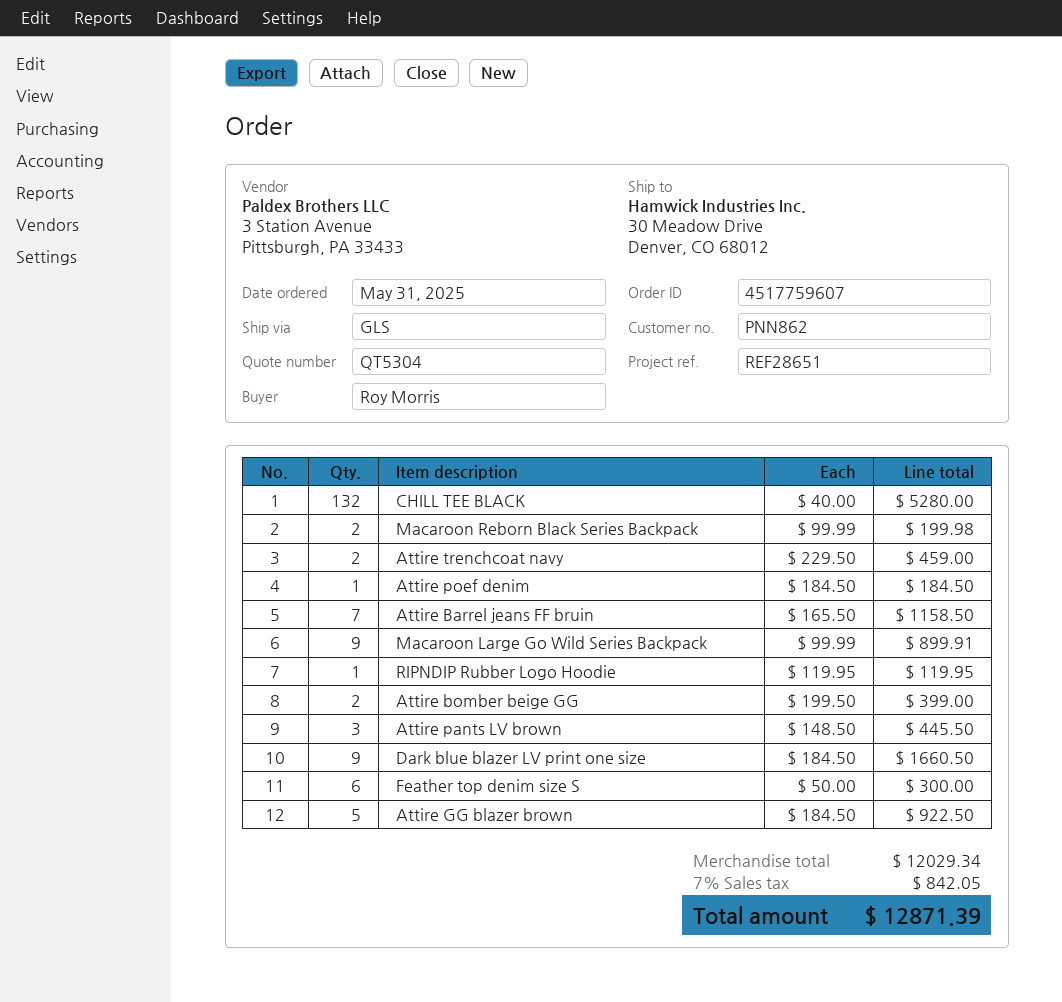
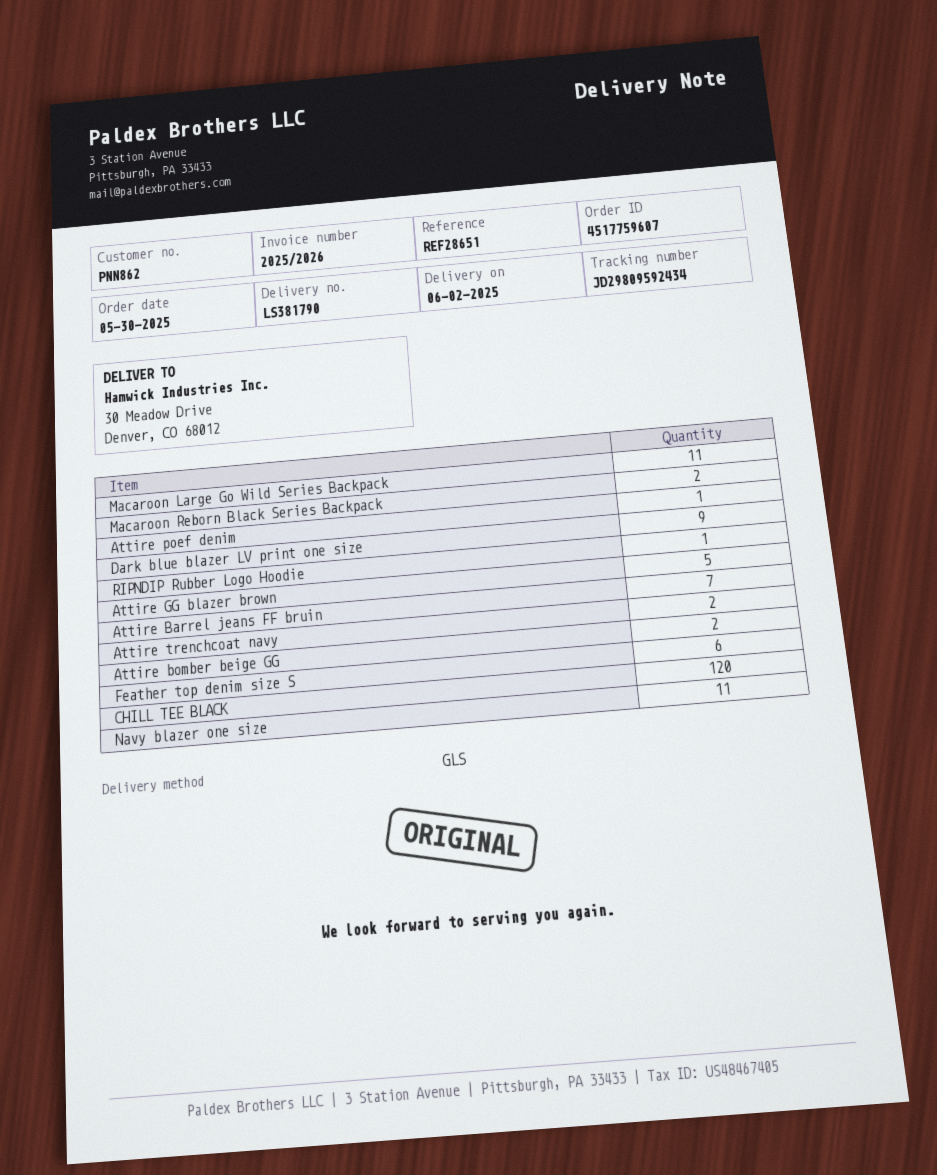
order date: 2025-05-31 -> 2025-05-30
CHILL TEE BLACK: 132 -> 120
Macaroon Large Go Wild Series Backpack: 9 -> 11
Attire pants LV brown: 3 -> none
Navy blazer one size: none -> 11

